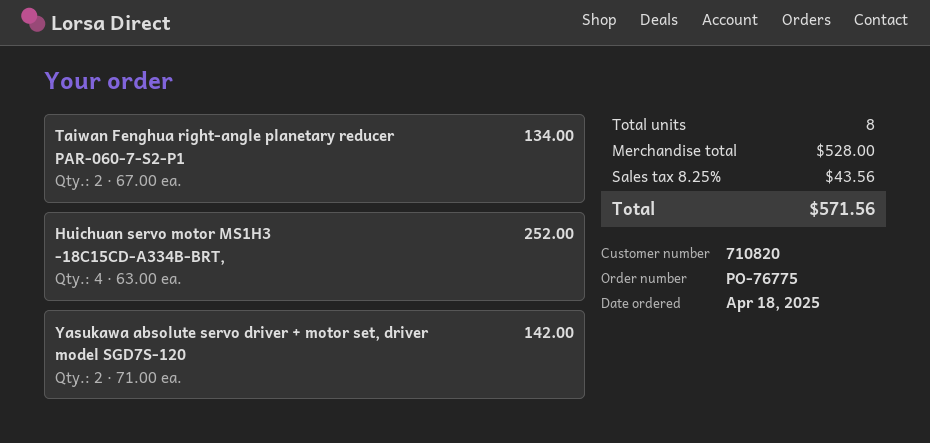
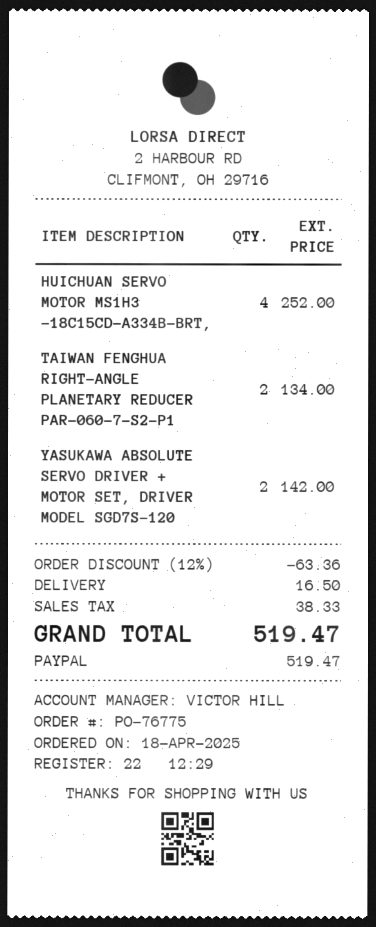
discount: none -> 12% = 63.36
shipping: none -> 16.50
tax: 43.56 -> 38.33
total: 571.56 -> 519.47

